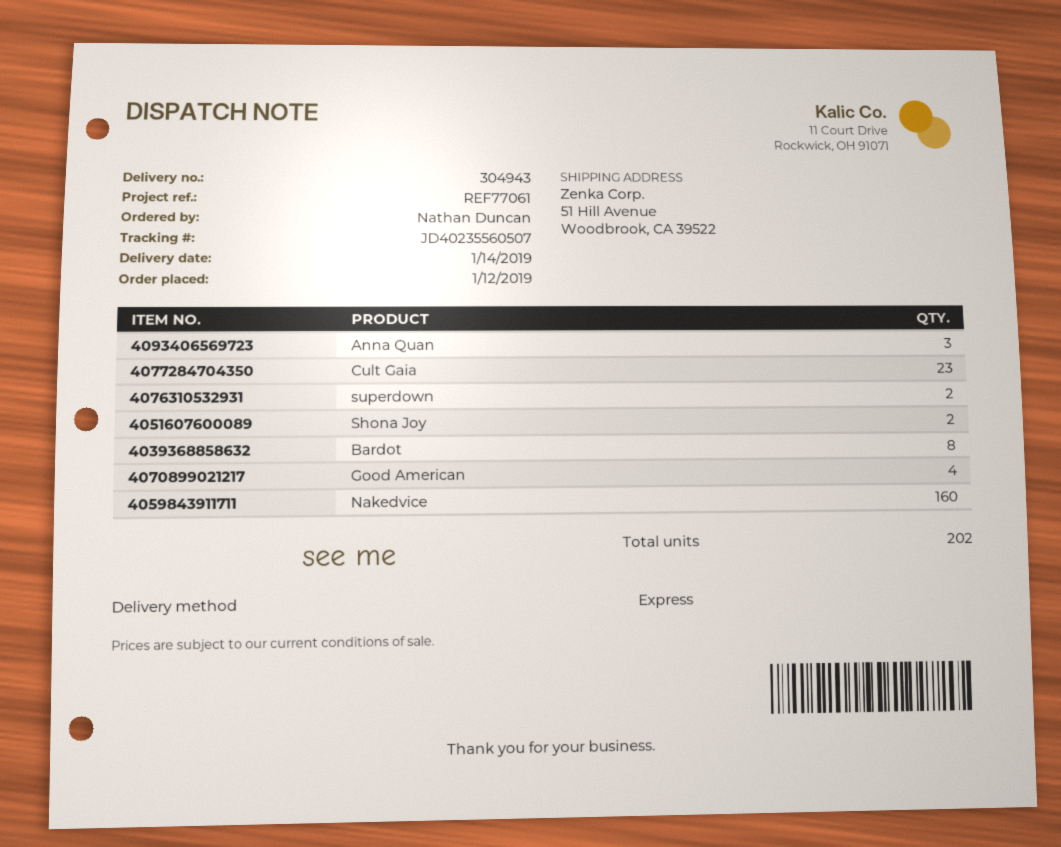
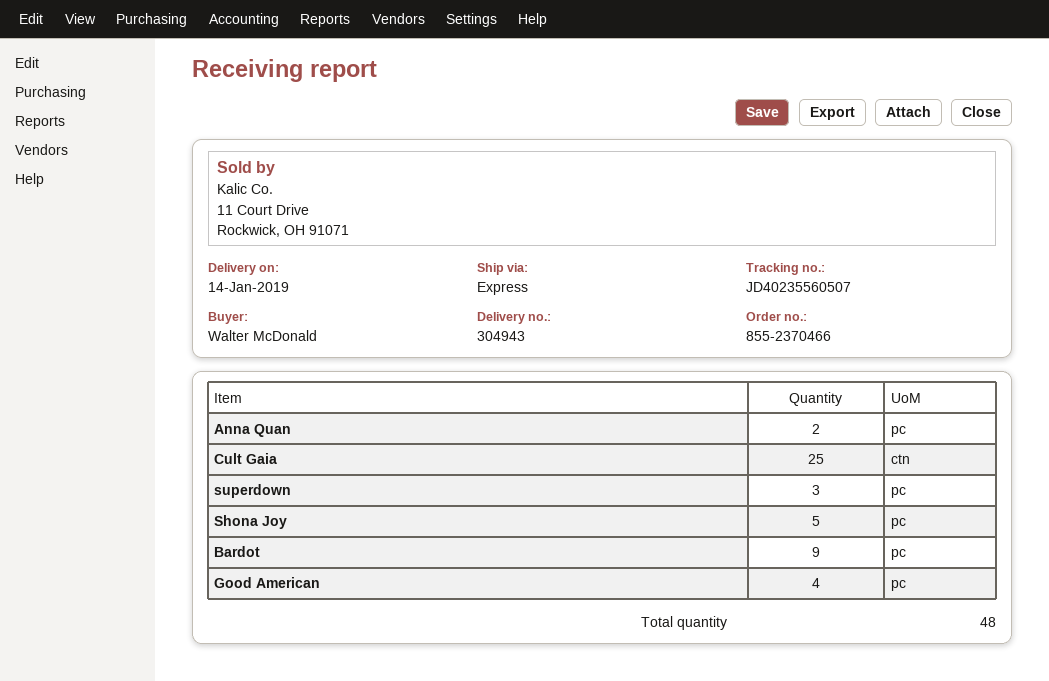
ordered by: Nathan Duncan -> Walter McDonald
Anna Quan: 3 -> 2
Cult Gaia: 23 -> 25
superdown: 2 -> 3
Shona Joy: 2 -> 5
Bardot: 8 -> 9
Nakedvice: 160 -> none
total quantity: 202 -> 48

